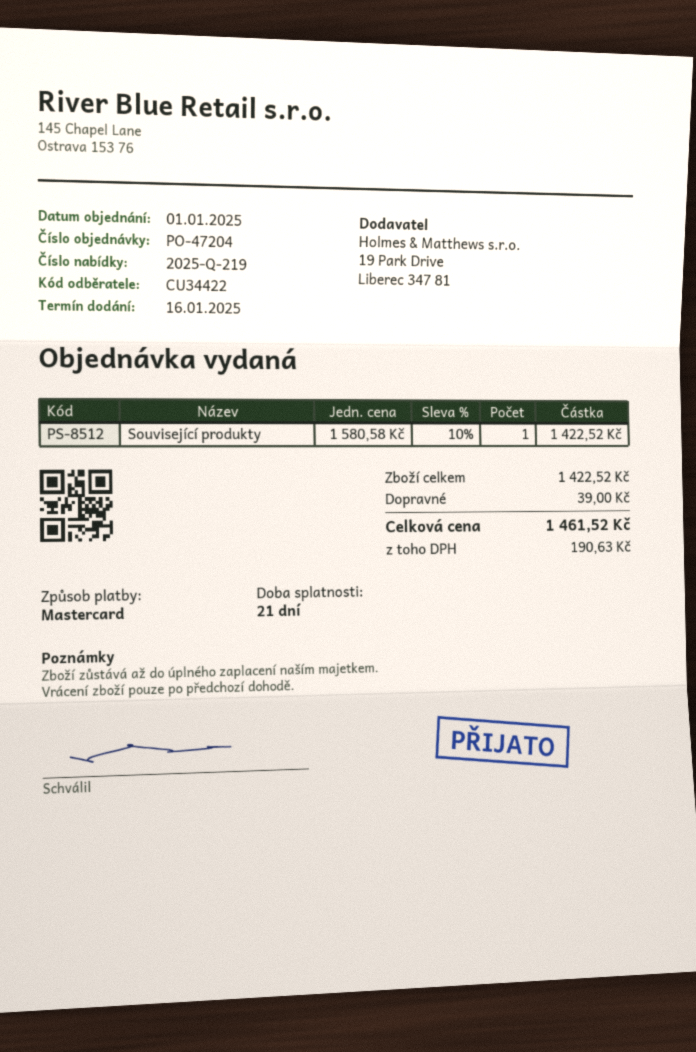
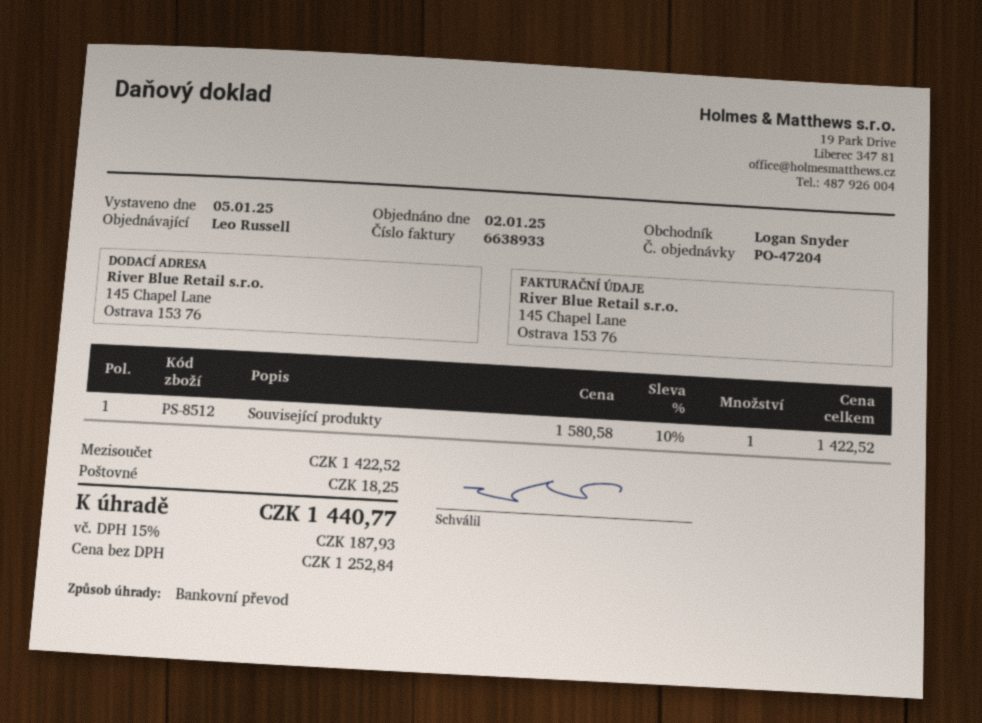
order date: 2025-01-01 -> 2025-01-02
payment method: Mastercard -> bank transfer
shipping: 39.00 -> 18.25
tax: 190.63 -> 187.93
total: 1461.52 -> 1440.77

